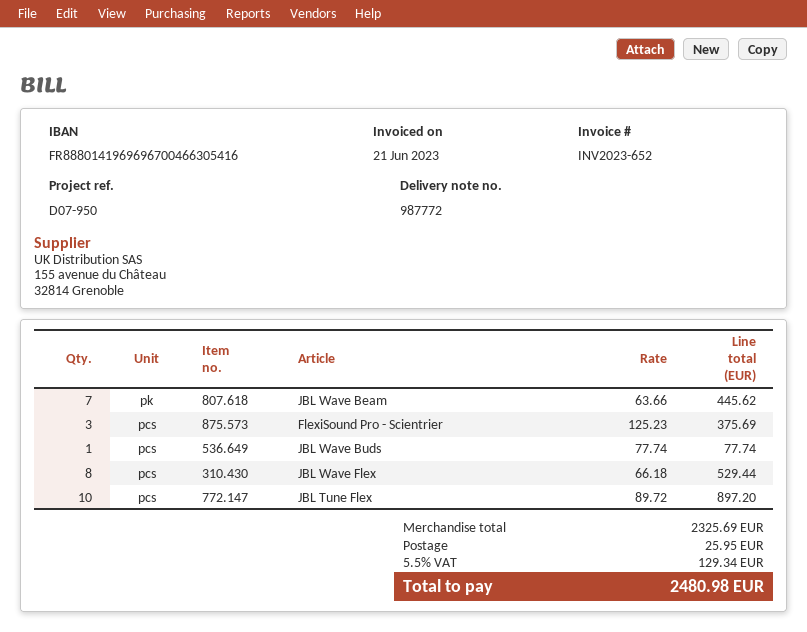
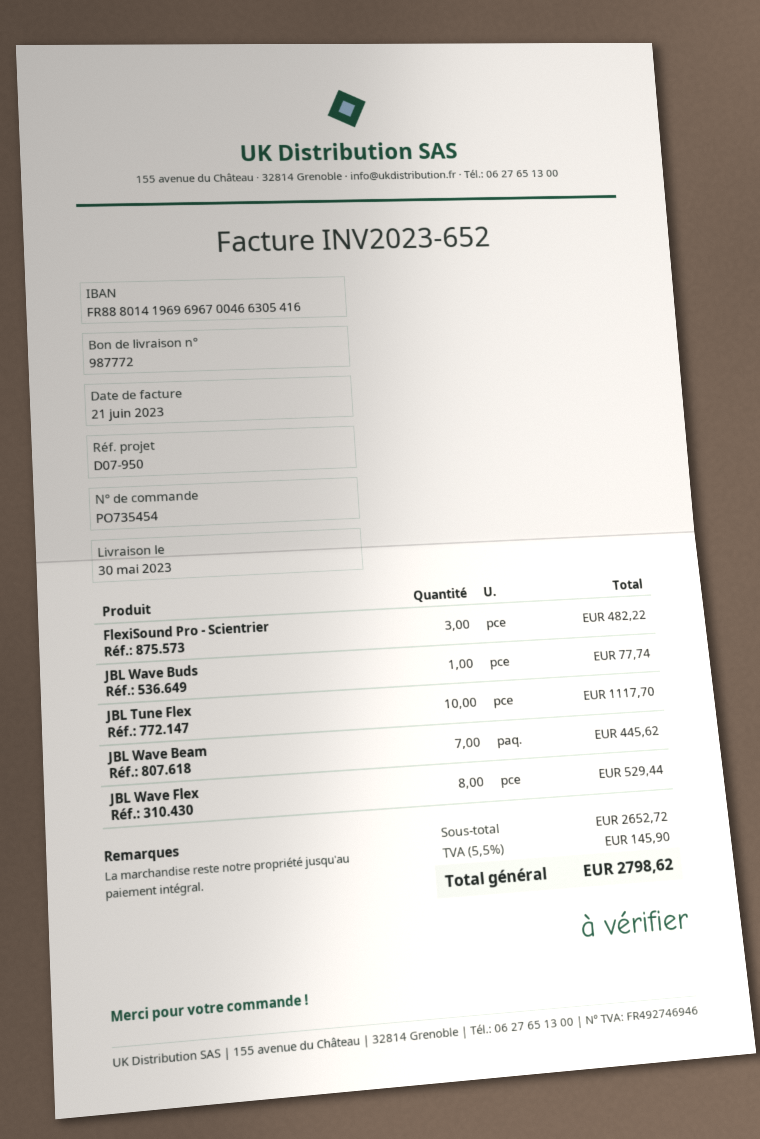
FlexiSound Pro - Scientrier: 3 for 375.69 -> 3 for 482.22
JBL Tune Flex: 10 for 897.20 -> 10 for 1117.70
subtotal: 2325.69 -> 2652.72
shipping: 25.95 -> none
tax: 5.5% = 129.34 -> 5.5% = 145.90
total: 2480.98 -> 2798.62

